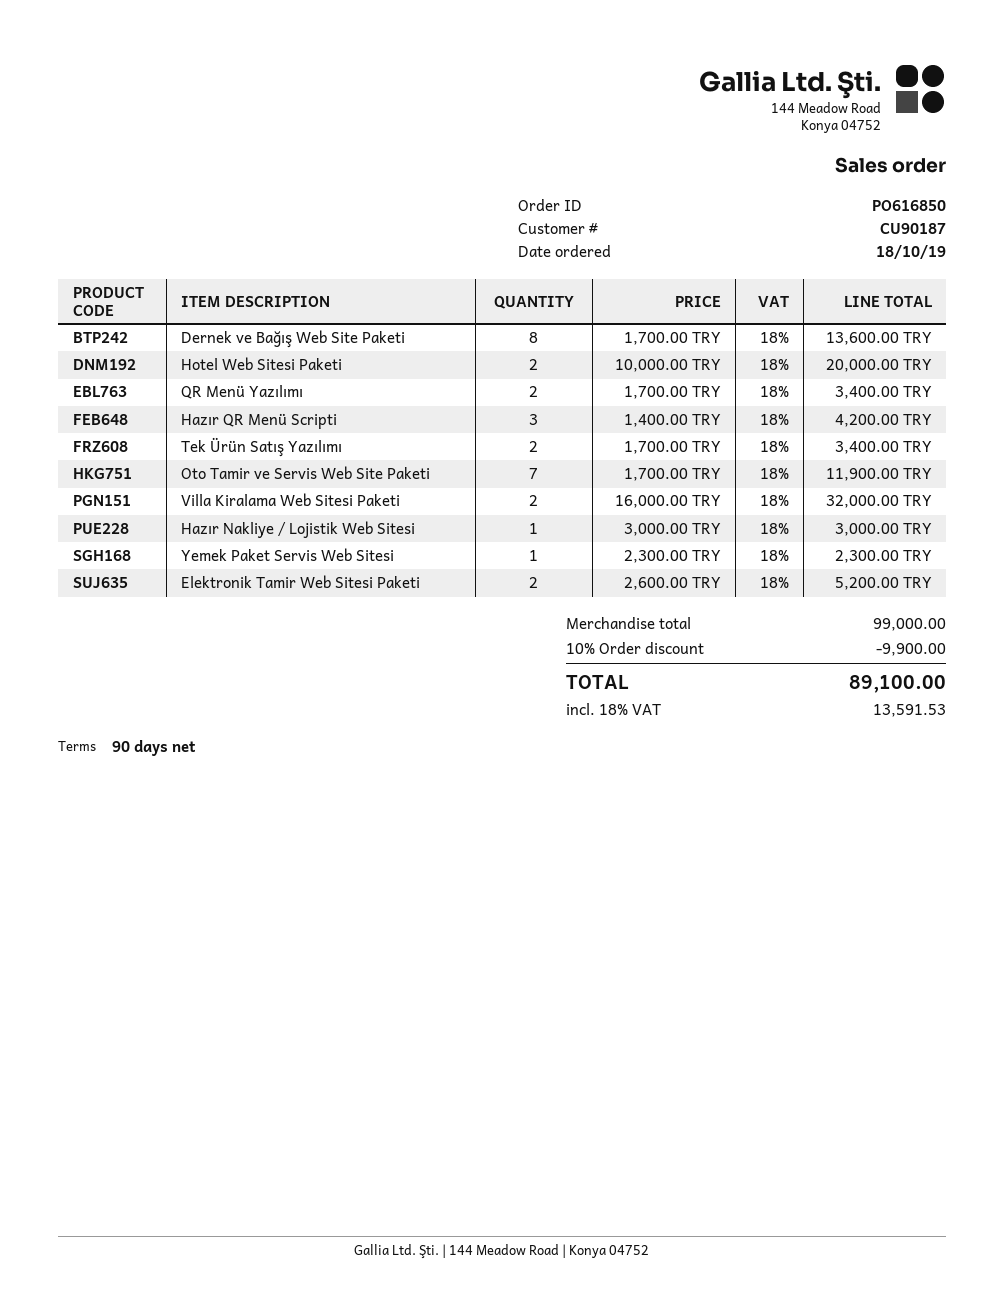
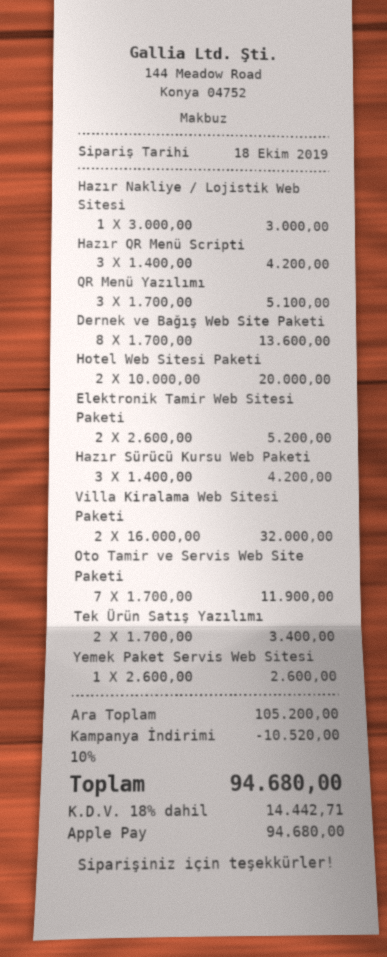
QR Menü Yazılımı: 2 x 1700.00 = 3400.00 -> 3 x 1700.00 = 5100.00
Yemek Paket Servis Web Sitesi: 1 x 2300.00 = 2300.00 -> 1 x 2600.00 = 2600.00
Hazır Sürücü Kursu Web Paketi: none -> 3 x 1400.00 = 4200.00
subtotal: 99000.00 -> 105200.00
discount: 10% = 9900.00 -> 10% = 10520.00
tax: 18% = 13591.53 -> 18% = 14442.71
total: 89100.00 -> 94680.00

